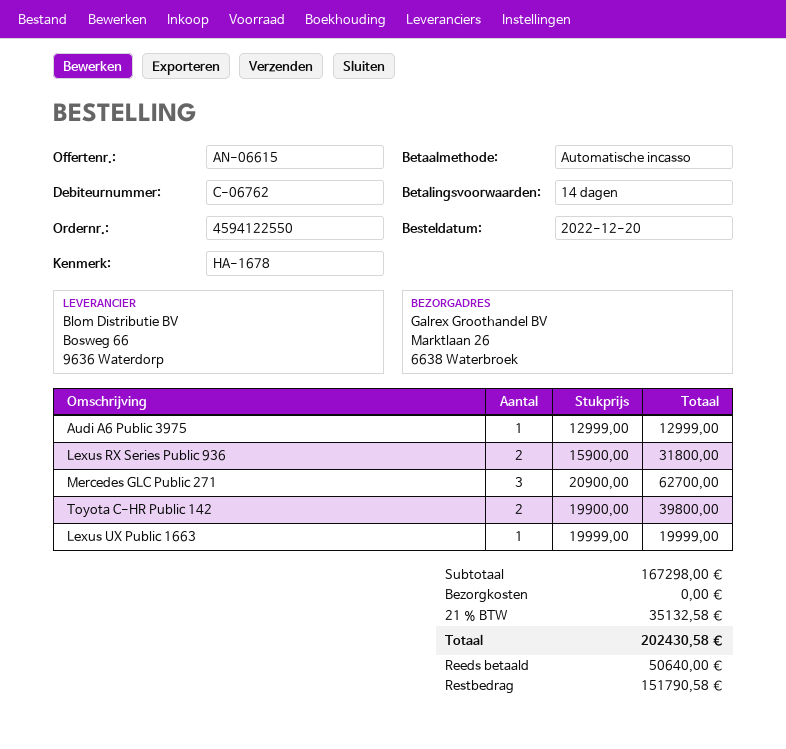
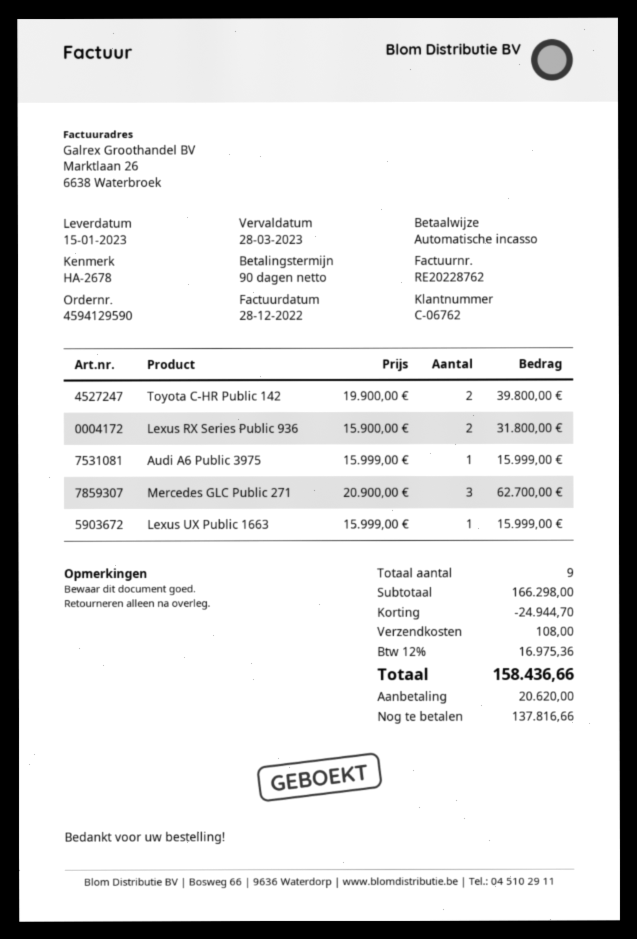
order number: 4594122550 -> 4594129590
payment terms: 14 days -> 90 days
reference: HA-1678 -> HA-2678
Audi A6 Public 3975: 1 x 12999.00 = 12999.00 -> 1 x 15999.00 = 15999.00
Lexus UX Public 1663: 1 x 19999.00 = 19999.00 -> 1 x 15999.00 = 15999.00
subtotal: 167298.00 -> 166298.00
discount: none -> 24944.70
shipping: 0.00 -> 108.00
tax: 21% = 35132.58 -> 12% = 16975.36
total: 202430.58 -> 158436.66
deposit: 50640.00 -> 20620.00
balance: 151790.58 -> 137816.66

